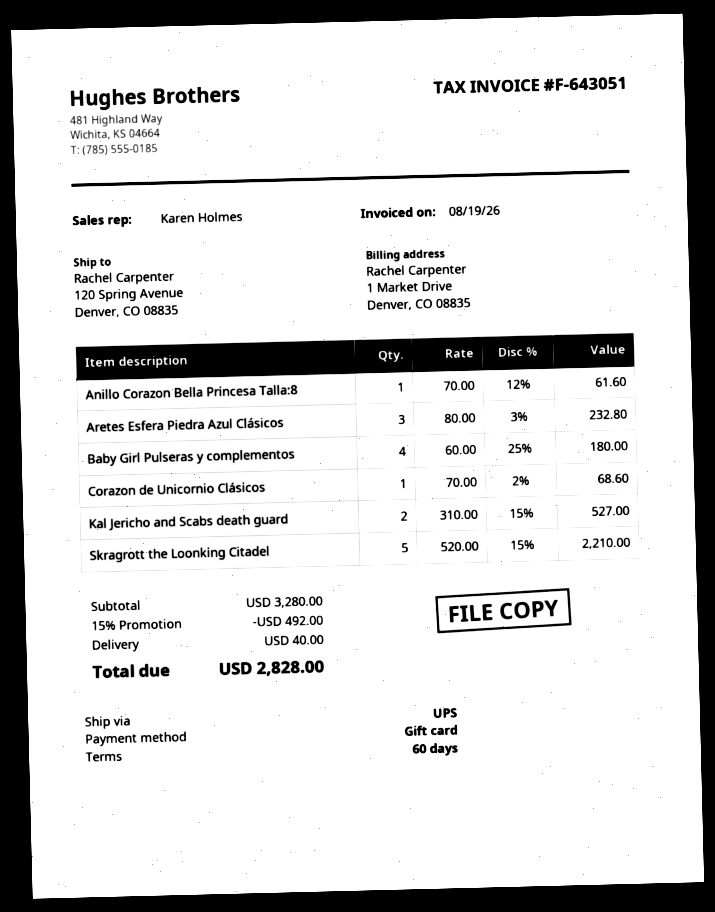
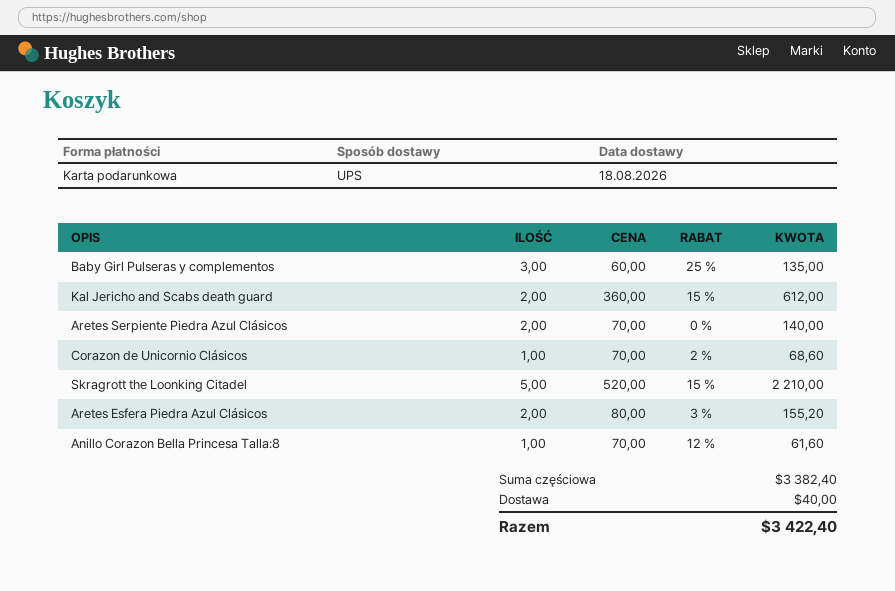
Aretes Esfera Piedra Azul Clásicos: 3 x 80.00 - 3% = 232.80 -> 2 x 80.00 - 3% = 155.20
Baby Girl Pulseras y complementos: 4 x 60.00 - 25% = 180.00 -> 3 x 60.00 - 25% = 135.00
Kal Jericho and Scabs death guard: 2 x 310.00 - 15% = 527.00 -> 2 x 360.00 - 15% = 612.00
Aretes Serpiente Piedra Azul Clásicos: none -> 2 x 70.00 = 140.00
subtotal: 3280.00 -> 3382.40
discount: 15% = 492.00 -> none
total: 2828.00 -> 3422.40

